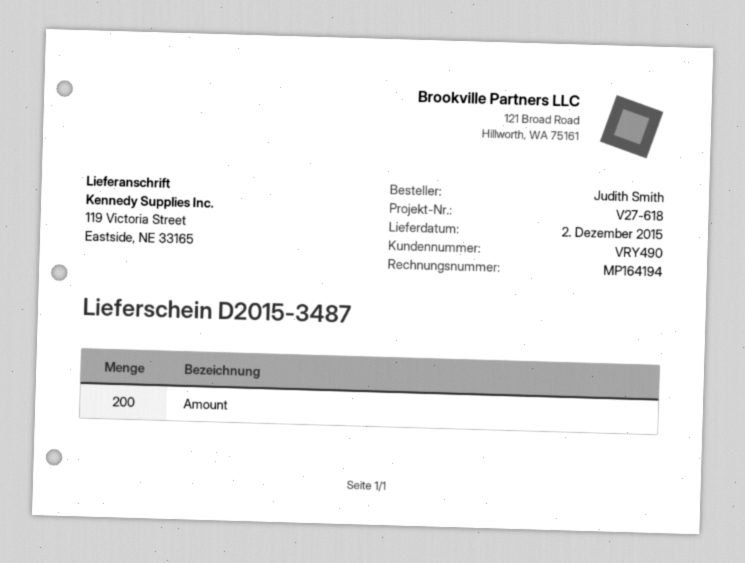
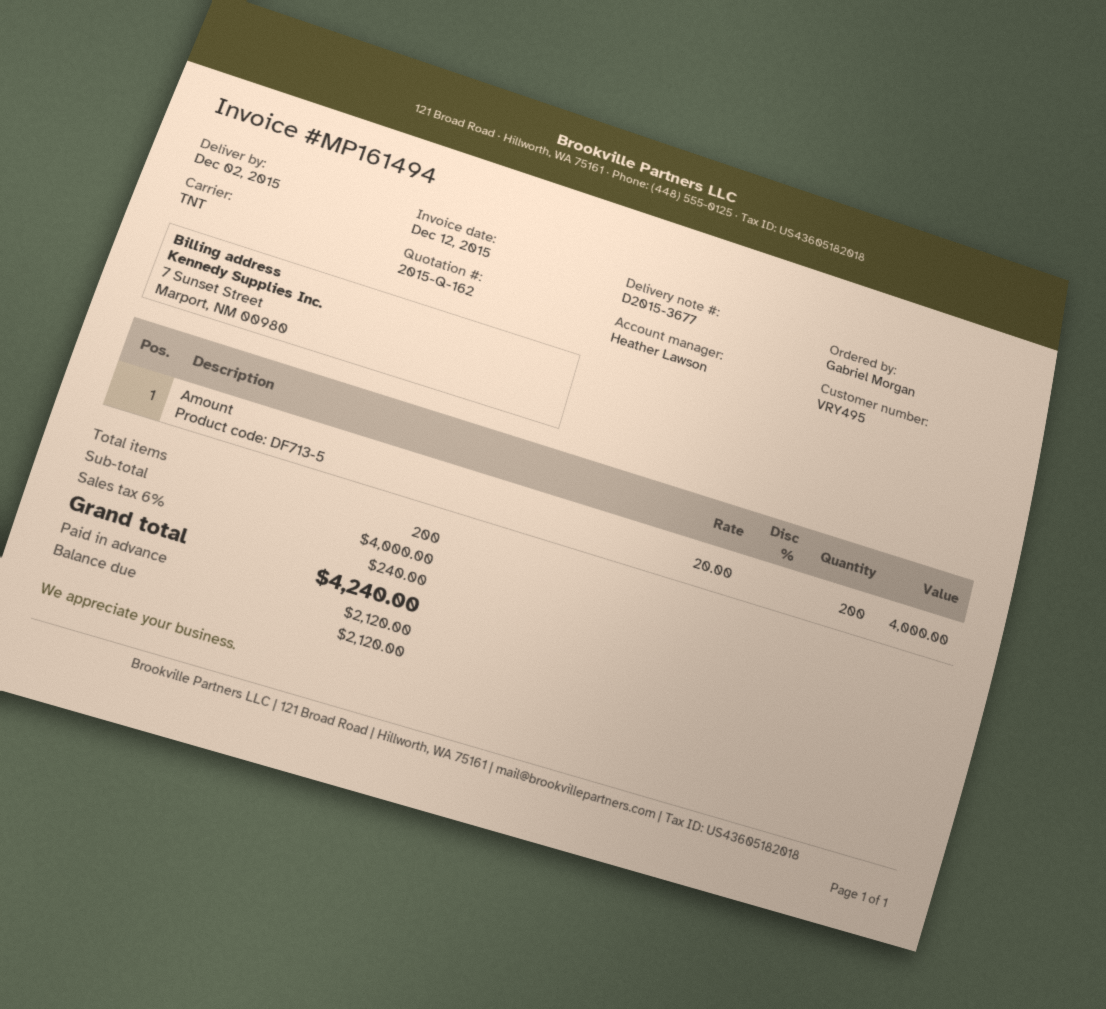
delivery note number: D2015-3487 -> D2015-3677
invoice number: MP164194 -> MP161494
customer number: VRY490 -> VRY495
ordered by: Judith Smith -> Gabriel Morgan

